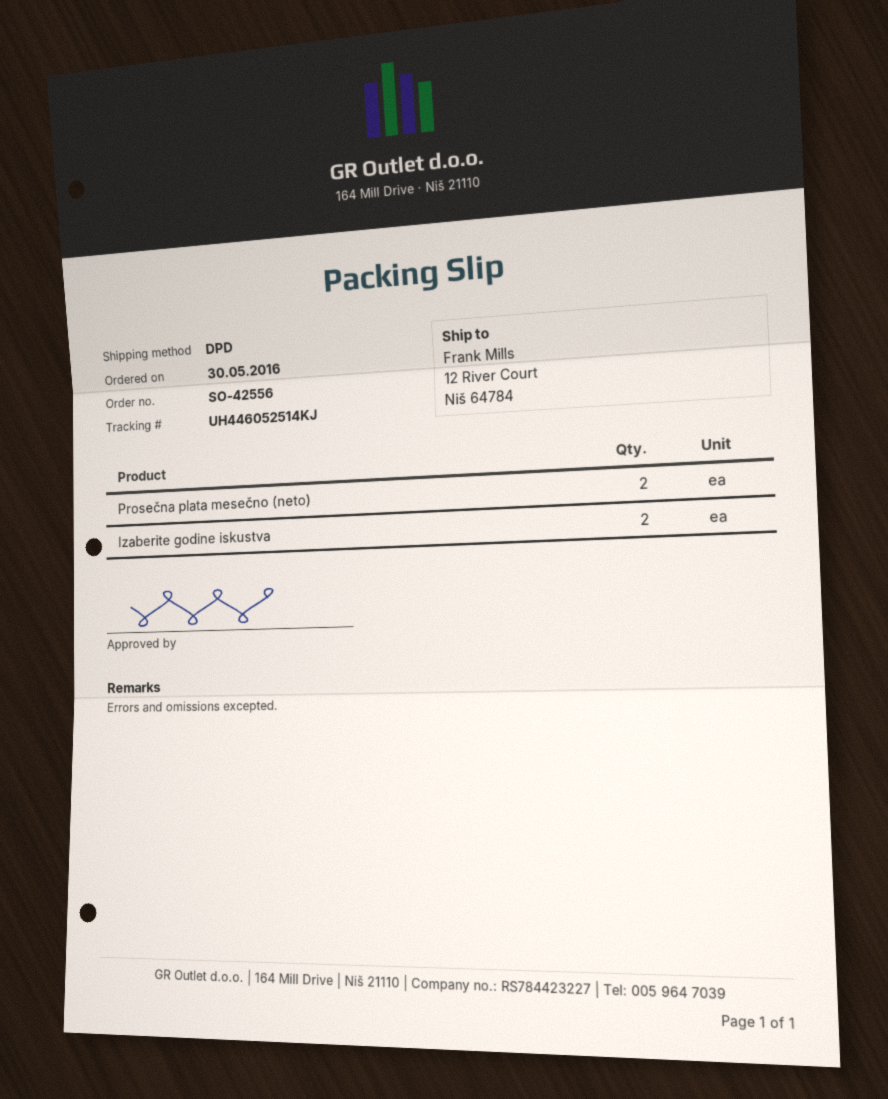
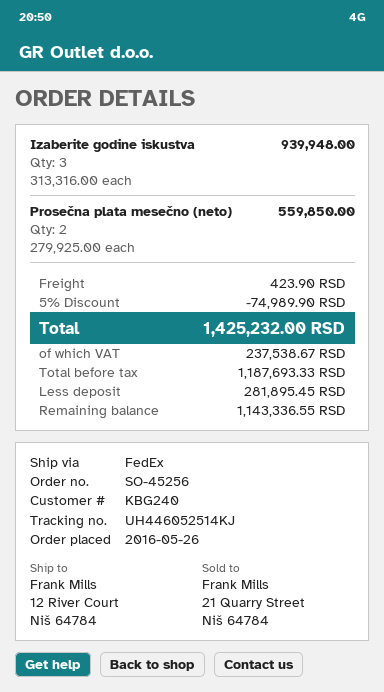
order number: SO-42556 -> SO-45256
order date: 2016-05-30 -> 2016-05-26
shipping method: DPD -> FedEx
Izaberite godine iskustva: 2 -> 3

